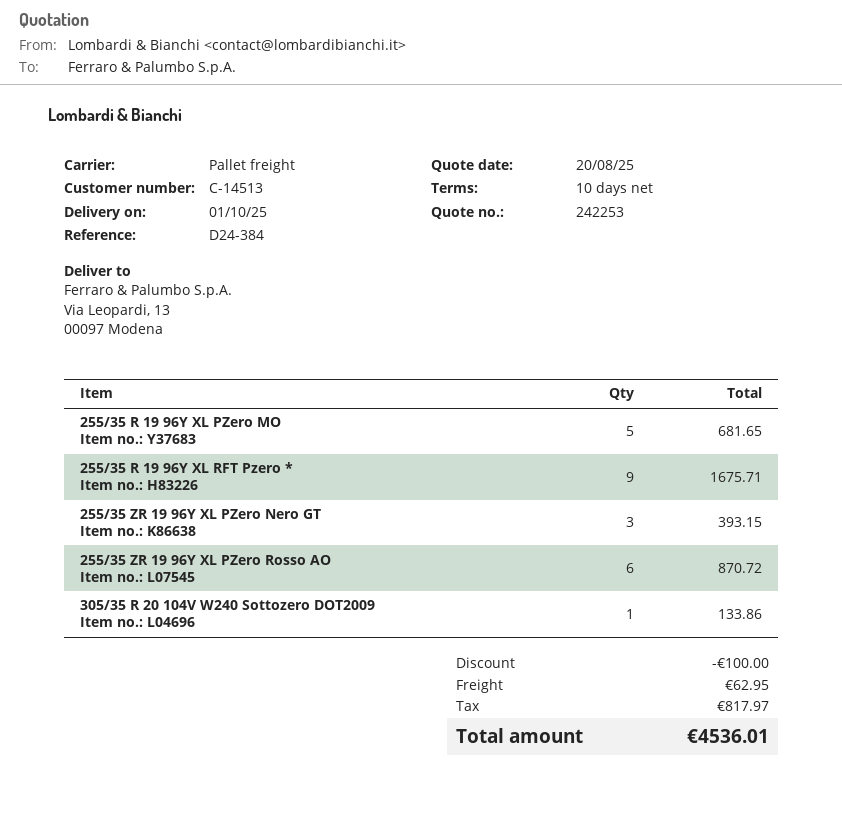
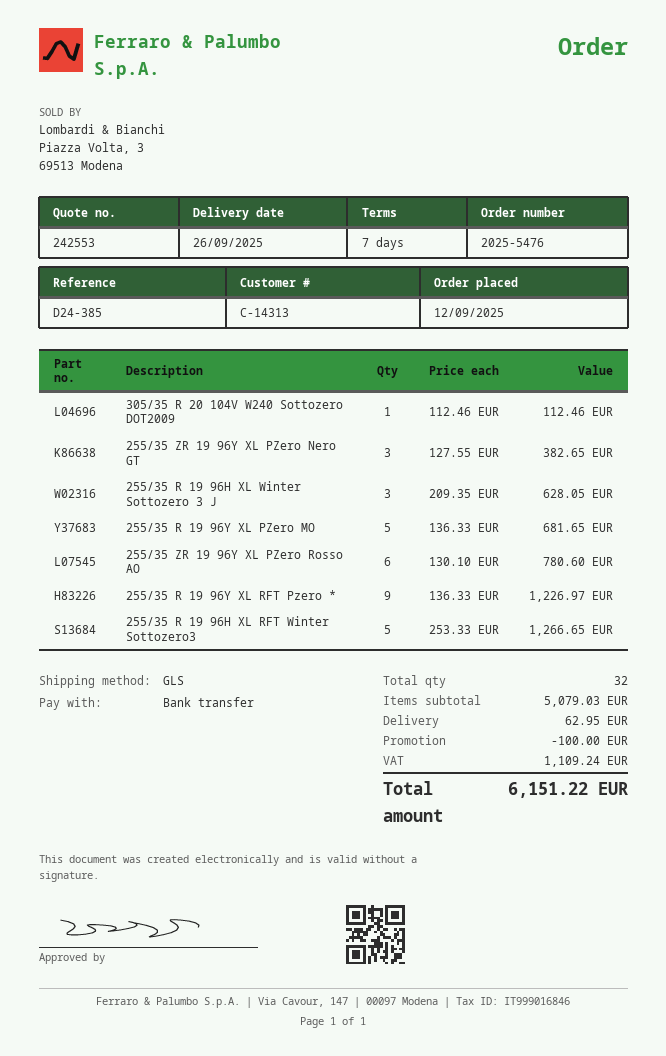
quote number: 242253 -> 242553
delivery date: 2025-10-01 -> 2025-09-26
payment terms: 10 days -> 7 days
customer number: C-14513 -> C-14313
reference: D24-384 -> D24-385
shipping method: pallet freight -> GLS
255/35 R 19 96Y XL RFT Pzero *: 9 for 1675.71 -> 9 for 1226.97
255/35 ZR 19 96Y XL PZero Nero GT: 3 for 393.15 -> 3 for 382.65
255/35 ZR 19 96Y XL PZero Rosso AO: 6 for 870.72 -> 6 for 780.60
305/35 R 20 104V W240 Sottozero DOT2009: 1 for 133.86 -> 1 for 112.46
255/35 R 19 96H XL Winter Sottozero 3 J: none -> 3 for 628.05
255/35 R 19 96H XL RFT Winter Sottozero3: none -> 5 for 1266.65
tax: 817.97 -> 1109.24
total: 4536.01 -> 6151.22

